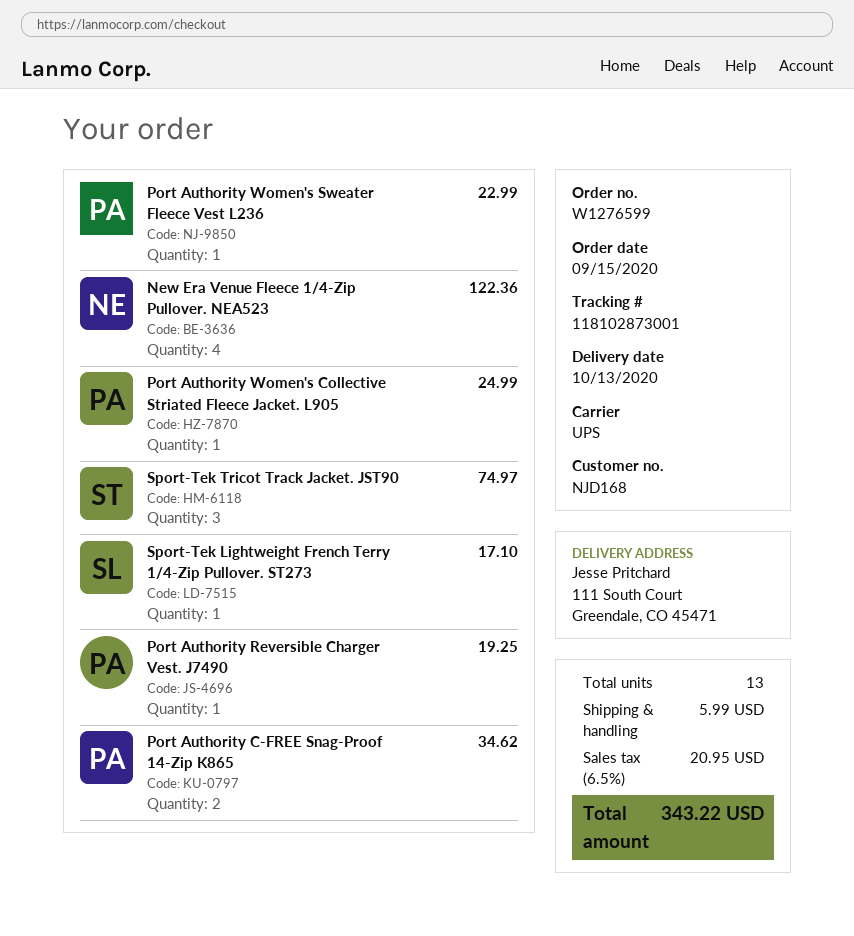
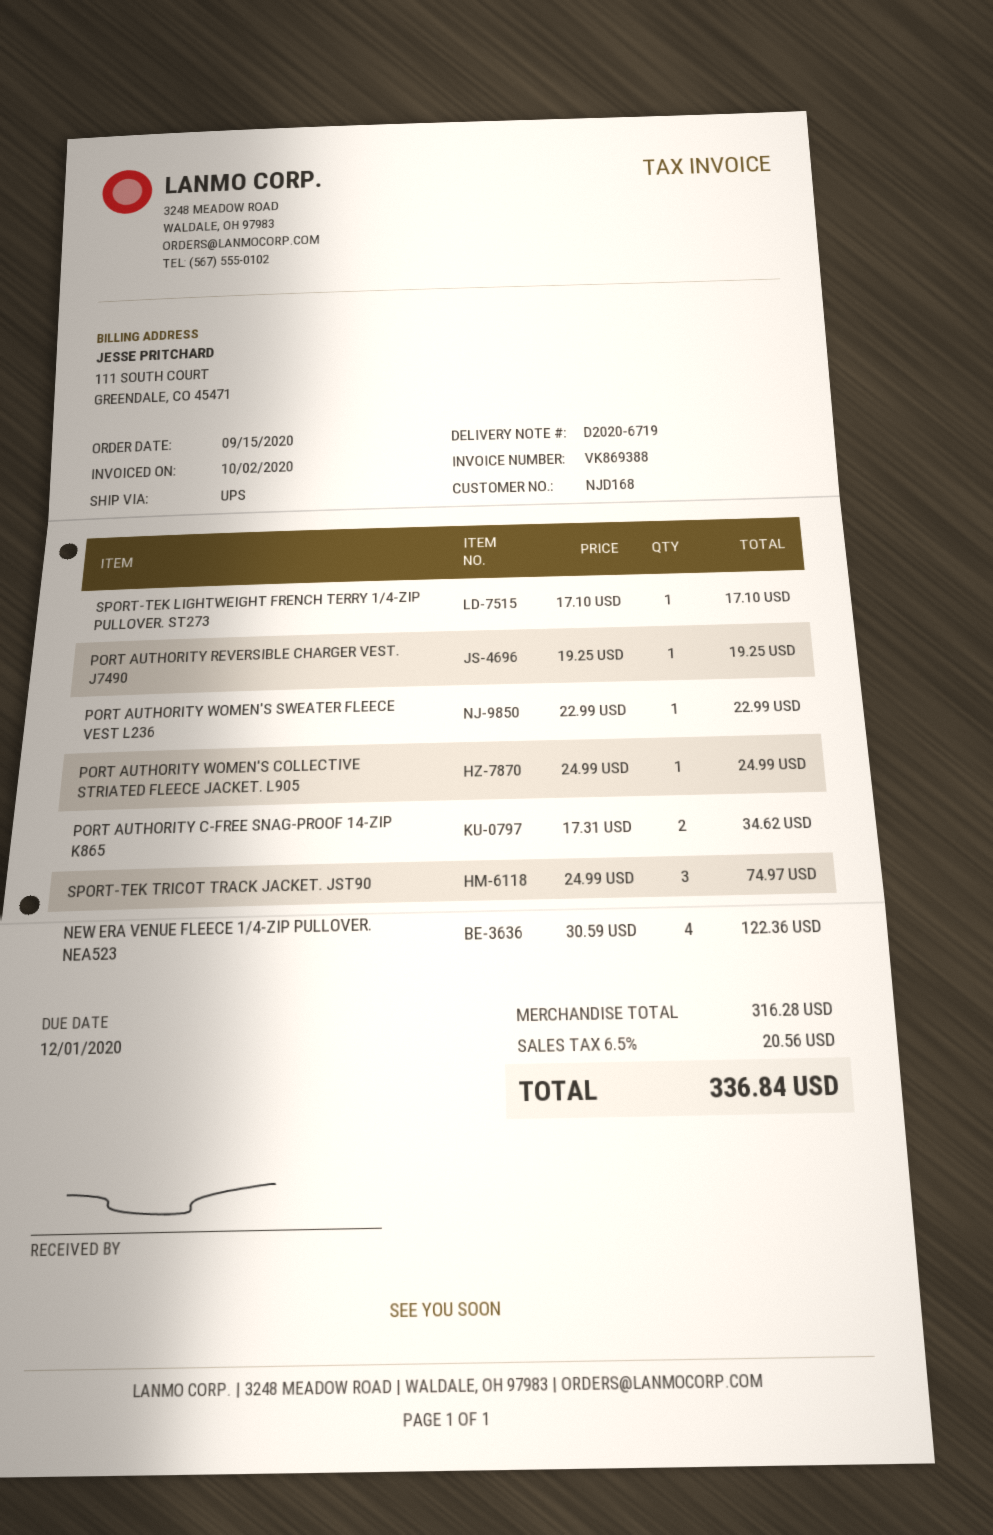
shipping: 5.99 -> none
tax: 6.5% = 20.95 -> 6.5% = 20.56
total: 343.22 -> 336.84

